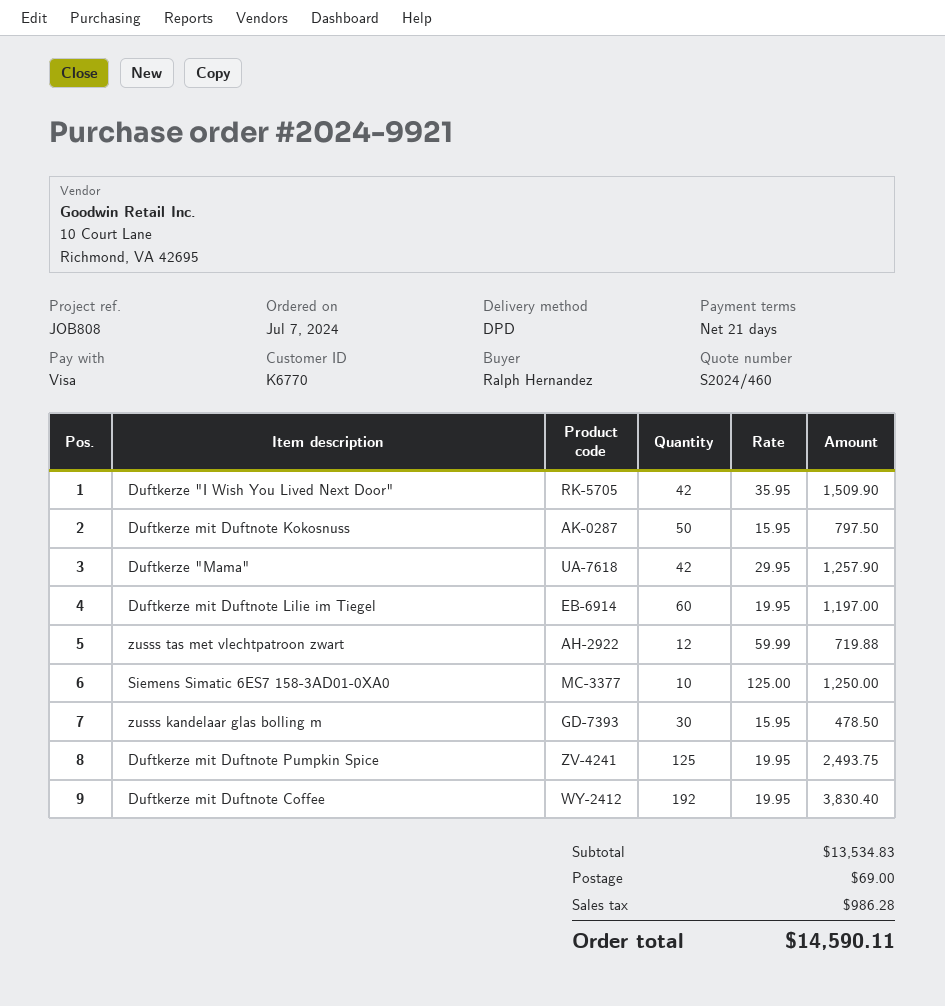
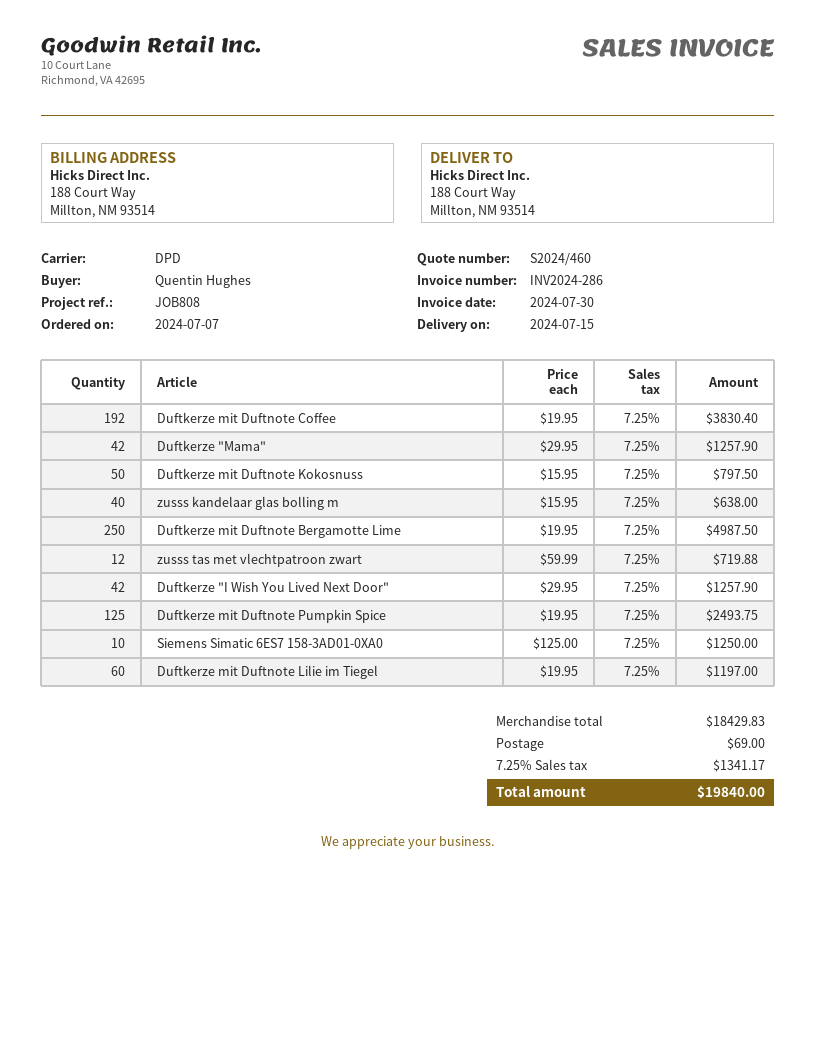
ordered by: Ralph Hernandez -> Quentin Hughes
Duftkerze "I Wish You Lived Next Door": 42 x 35.95 = 1509.90 -> 42 x 29.95 = 1257.90
zusss kandelaar glas bolling m: 30 x 15.95 = 478.50 -> 40 x 15.95 = 638.00
Duftkerze mit Duftnote Bergamotte Lime: none -> 250 x 19.95 = 4987.50
subtotal: 13534.83 -> 18429.83
tax: 986.28 -> 1341.17
total: 14590.11 -> 19840.00

